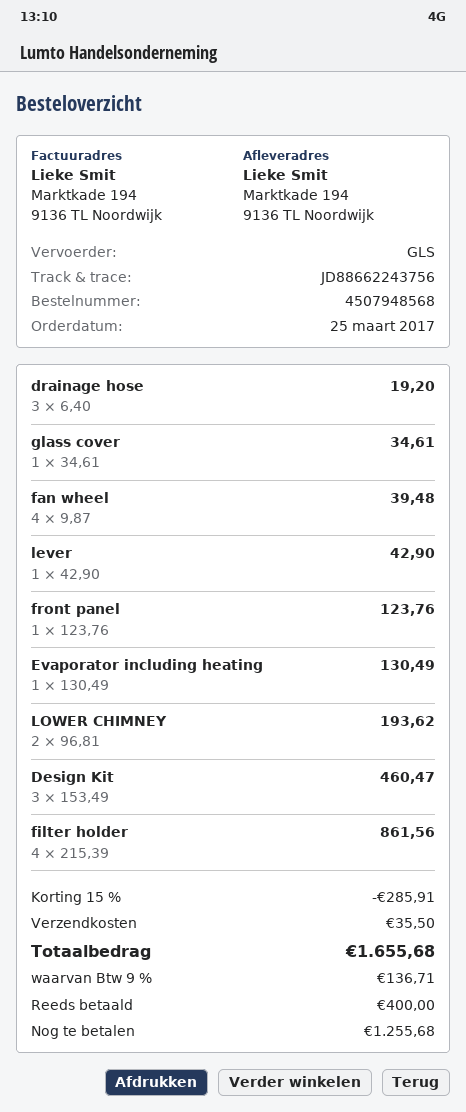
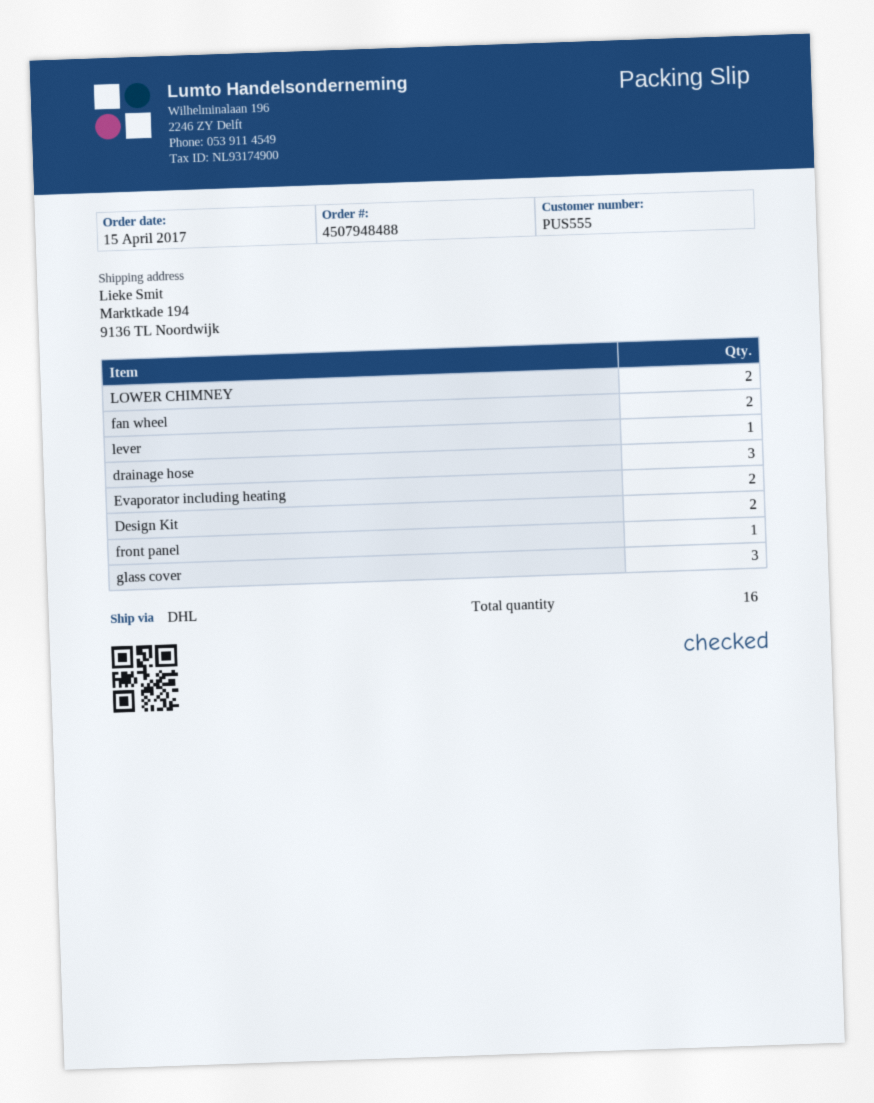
order number: 4507948568 -> 4507948488
order date: 2017-03-25 -> 2017-04-15
shipping method: GLS -> DHL
glass cover: 1 -> 3
fan wheel: 4 -> 2
Evaporator including heating: 1 -> 2
Design Kit: 3 -> 2
filter holder: 4 -> none

